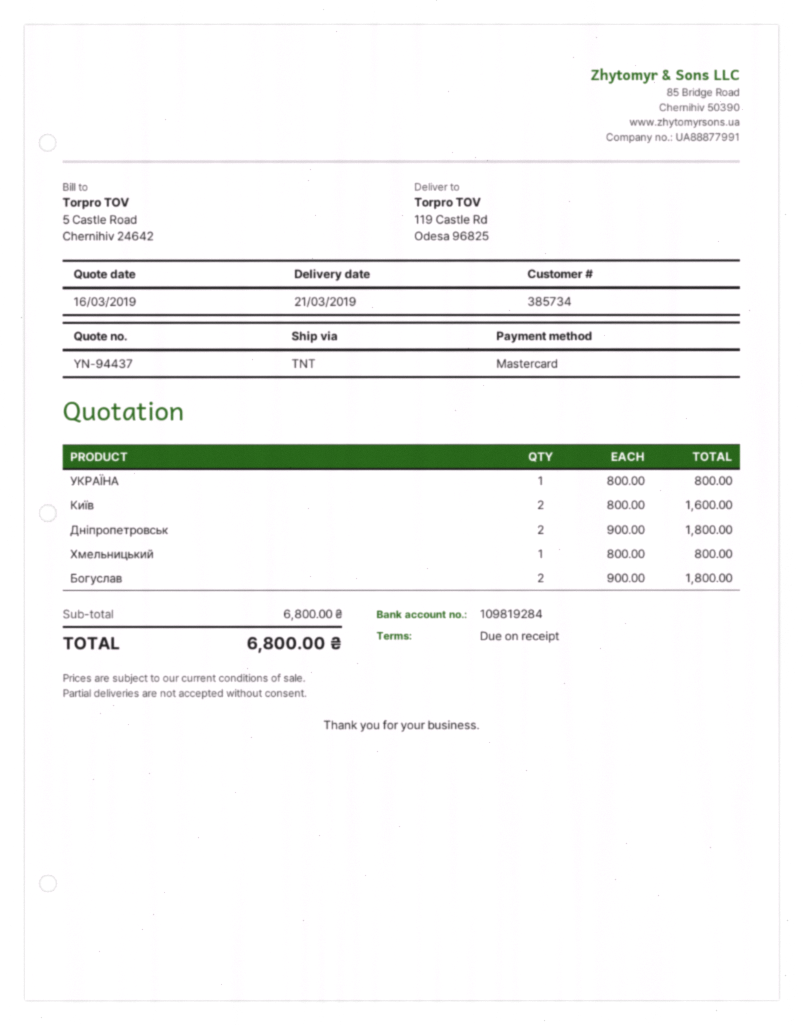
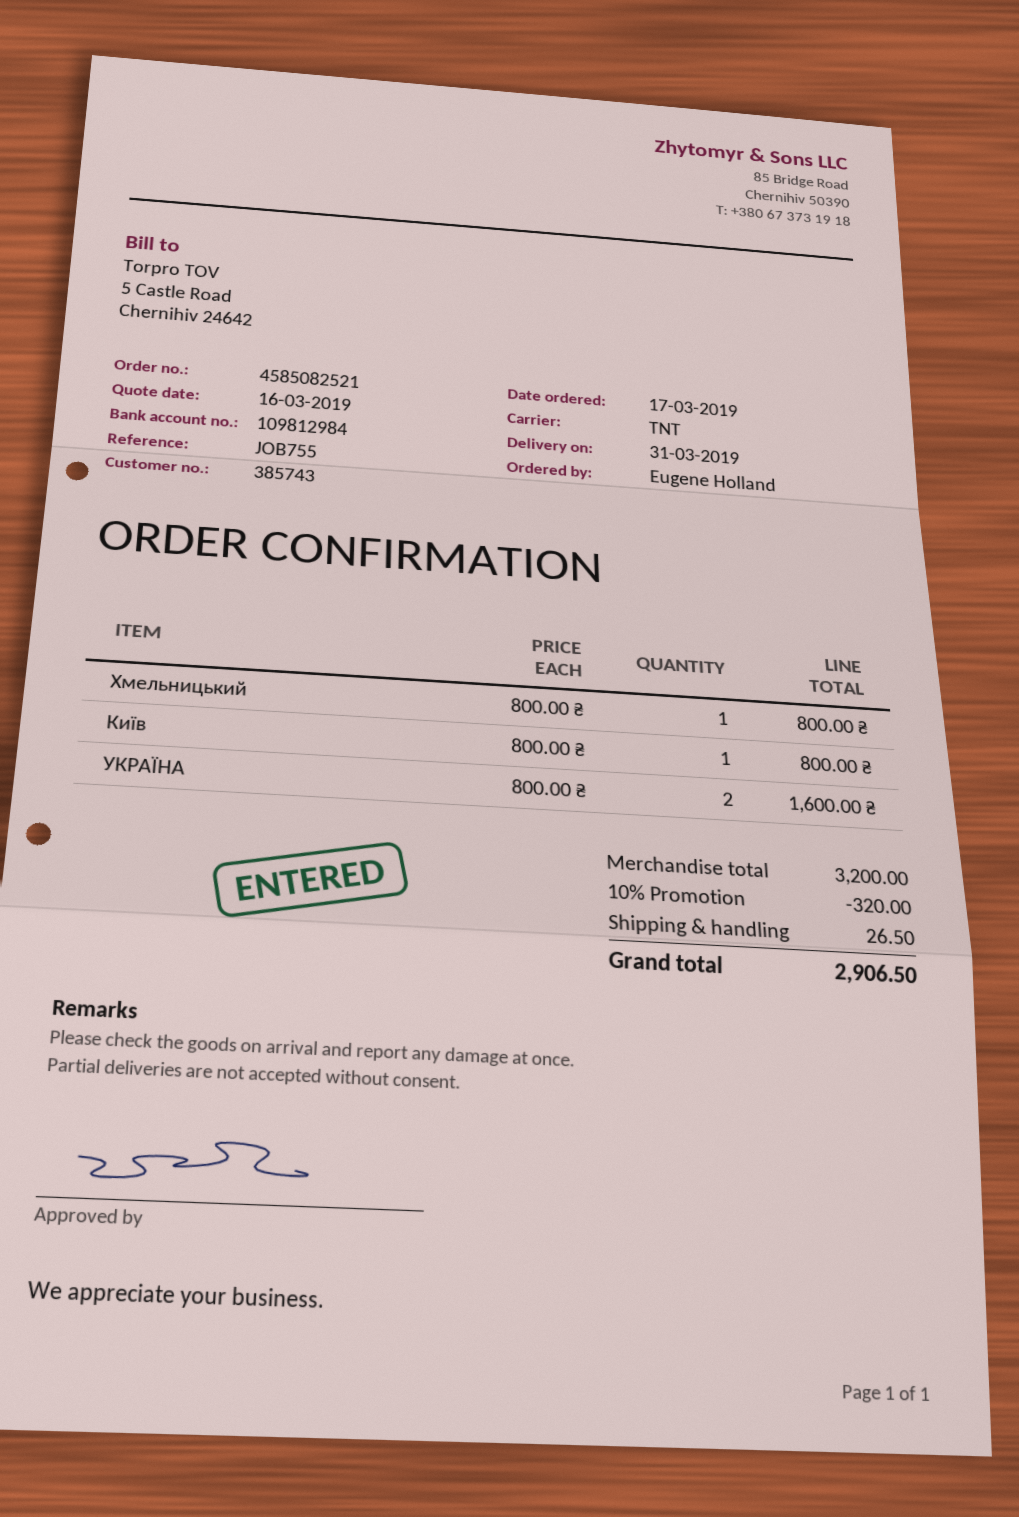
delivery date: 2019-03-21 -> 2019-03-31
customer number: 385734 -> 385743
bank account: 109819284 -> 109812984
УКРАЇНА: 1 x 800.00 = 800.00 -> 2 x 800.00 = 1600.00
Київ: 2 x 800.00 = 1600.00 -> 1 x 800.00 = 800.00
Дніпропетровськ: 2 x 900.00 = 1800.00 -> none
Богуслав: 2 x 900.00 = 1800.00 -> none
subtotal: 6800.00 -> 3200.00
discount: none -> 10% = 320.00
shipping: none -> 26.50
total: 6800.00 -> 2906.50

